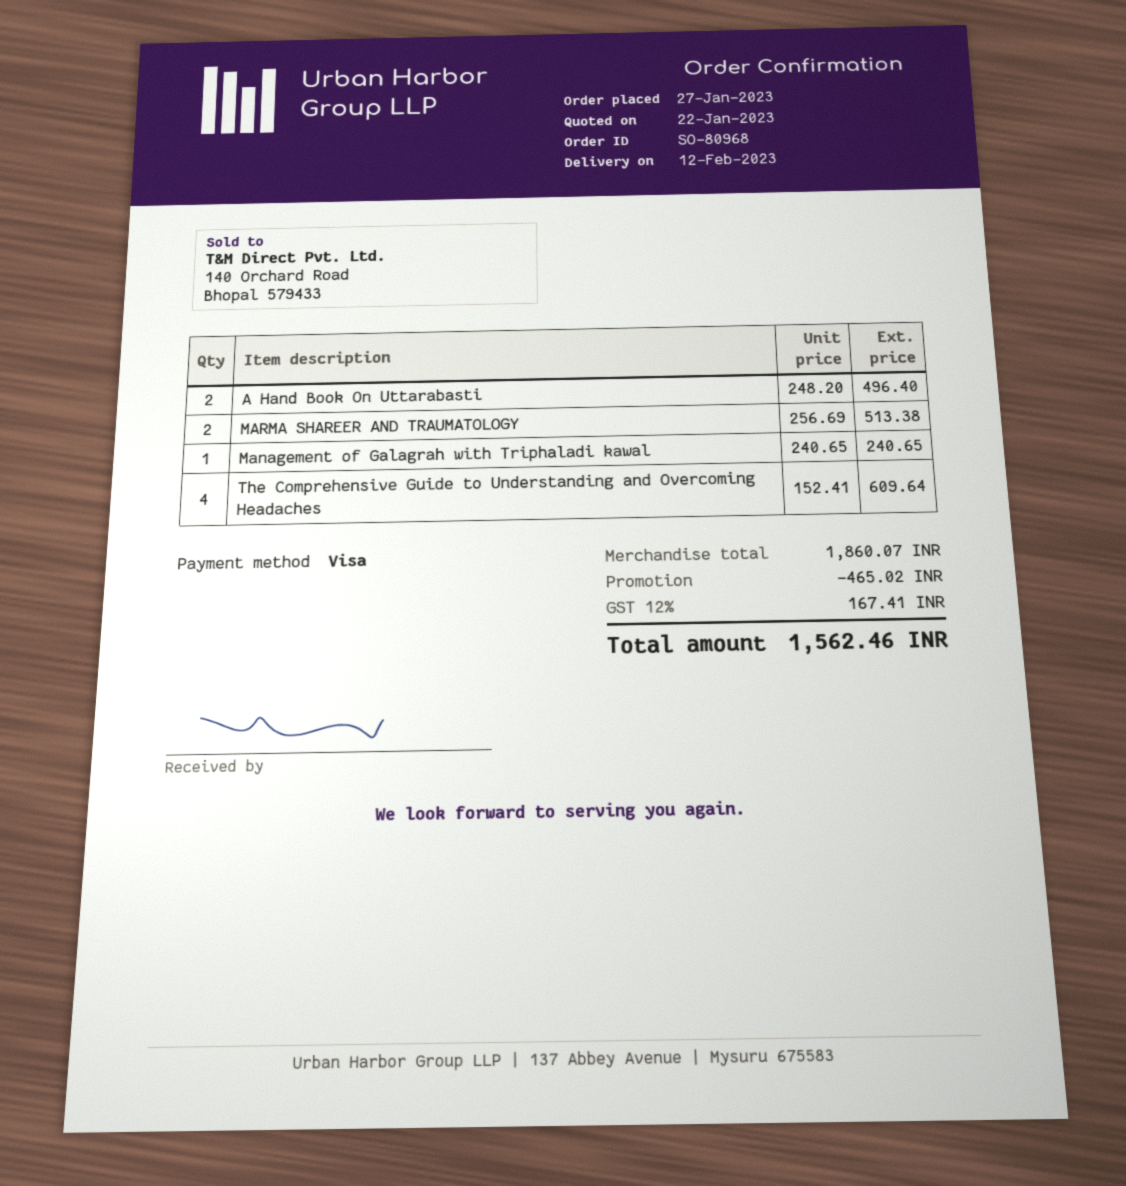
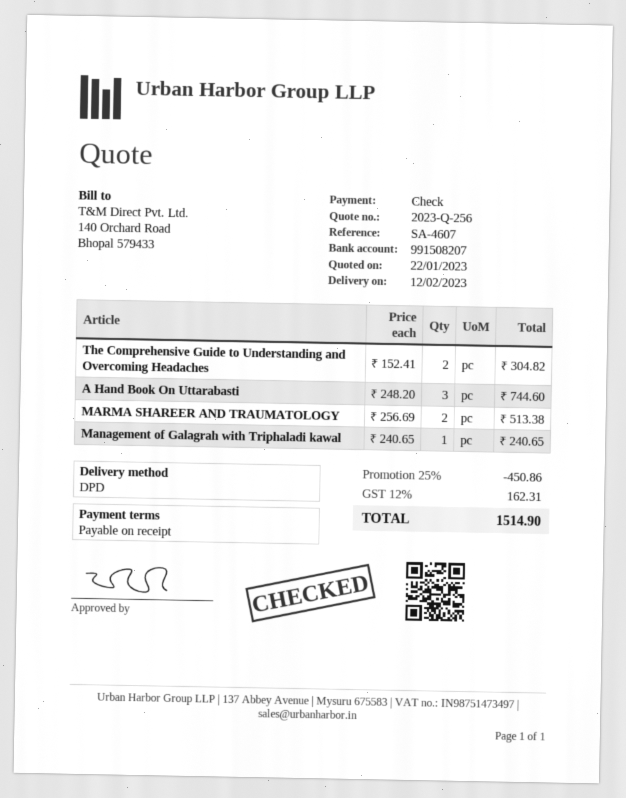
payment method: Visa -> cheque
A Hand Book On Uttarabasti: 2 x 248.20 = 496.40 -> 3 x 248.20 = 744.60
The Comprehensive Guide to Understanding and Overcoming Headaches: 4 x 152.41 = 609.64 -> 2 x 152.41 = 304.82
discount: 465.02 -> 450.86
tax: 12% = 167.41 -> 12% = 162.31
total: 1562.46 -> 1514.90

